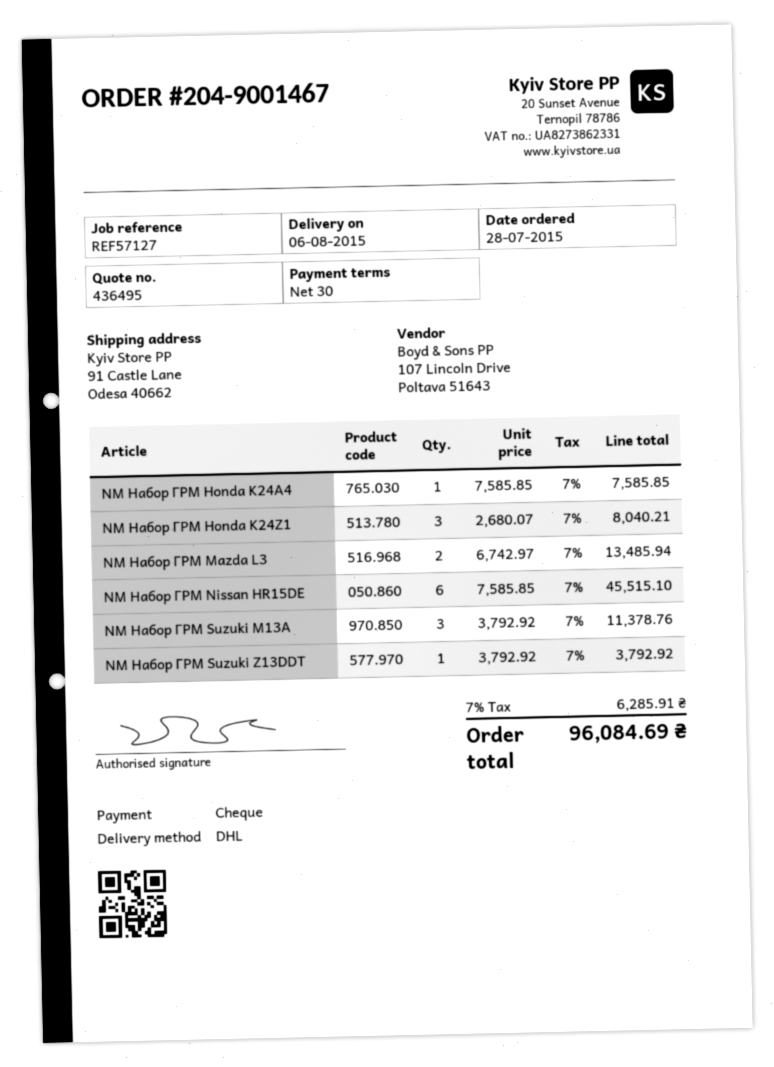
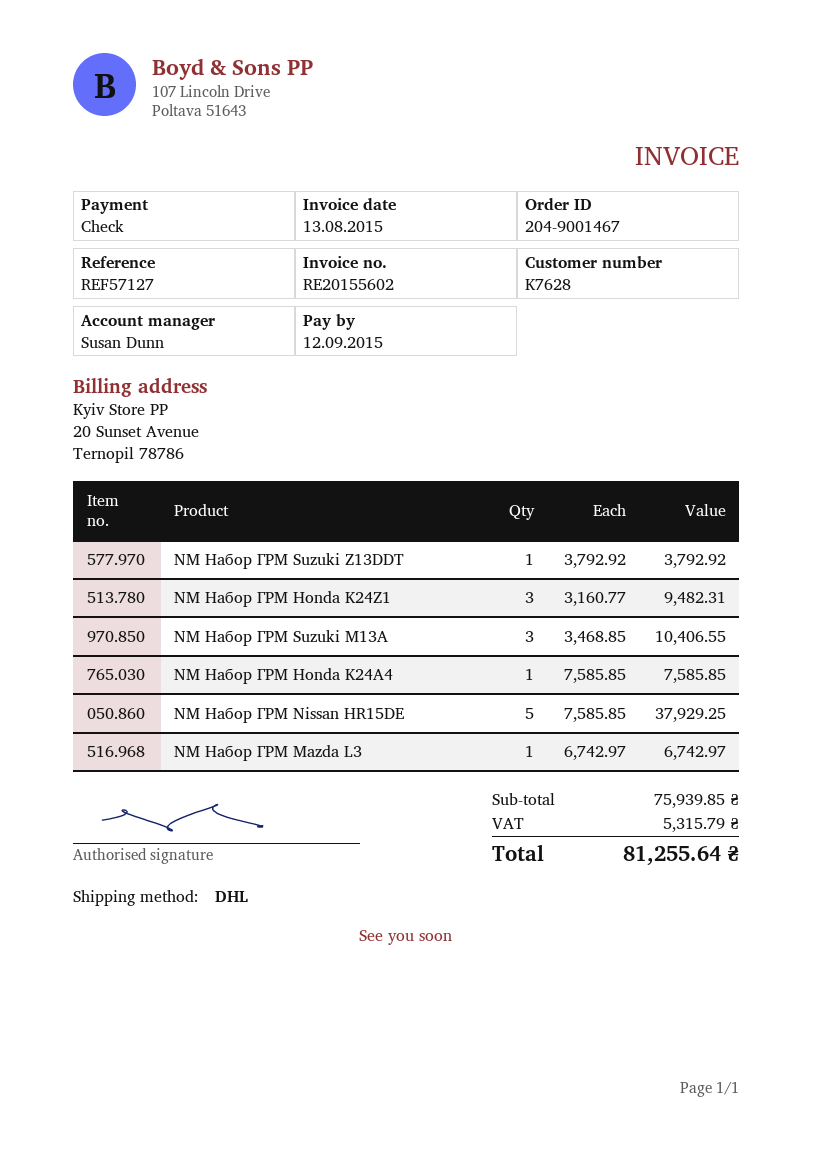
NM Набор ГРМ Honda K24Z1: 3 x 2680.07 = 8040.21 -> 3 x 3160.77 = 9482.31
NM Набор ГРМ Mazda L3: 2 x 6742.97 = 13485.94 -> 1 x 6742.97 = 6742.97
NM Набор ГРМ Nissan HR15DE: 6 x 7585.85 = 45515.10 -> 5 x 7585.85 = 37929.25
NM Набор ГРМ Suzuki M13A: 3 x 3792.92 = 11378.76 -> 3 x 3468.85 = 10406.55
tax: 6285.91 -> 5315.79
total: 96084.69 -> 81255.64

